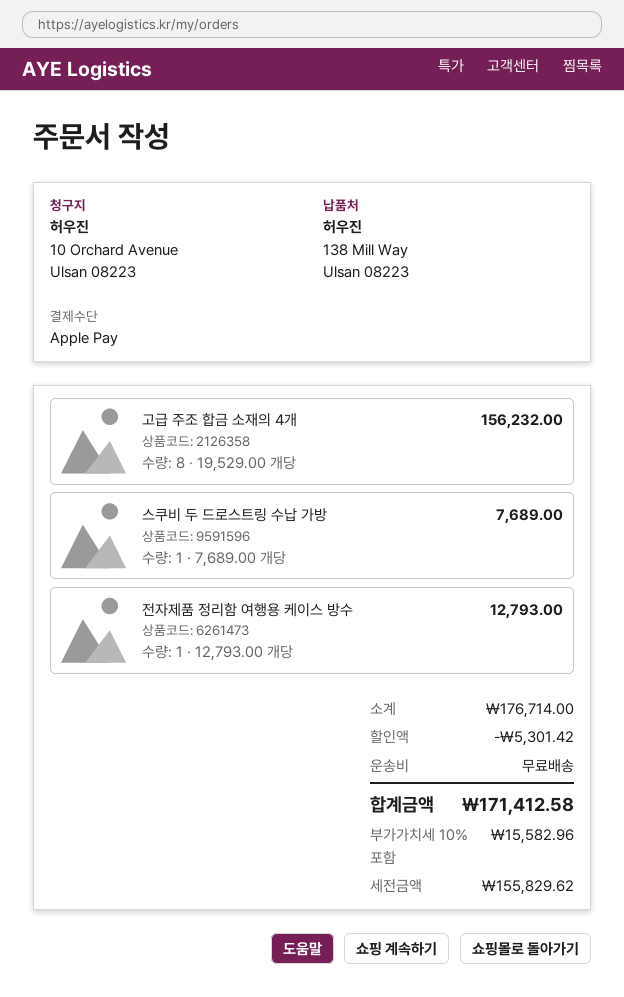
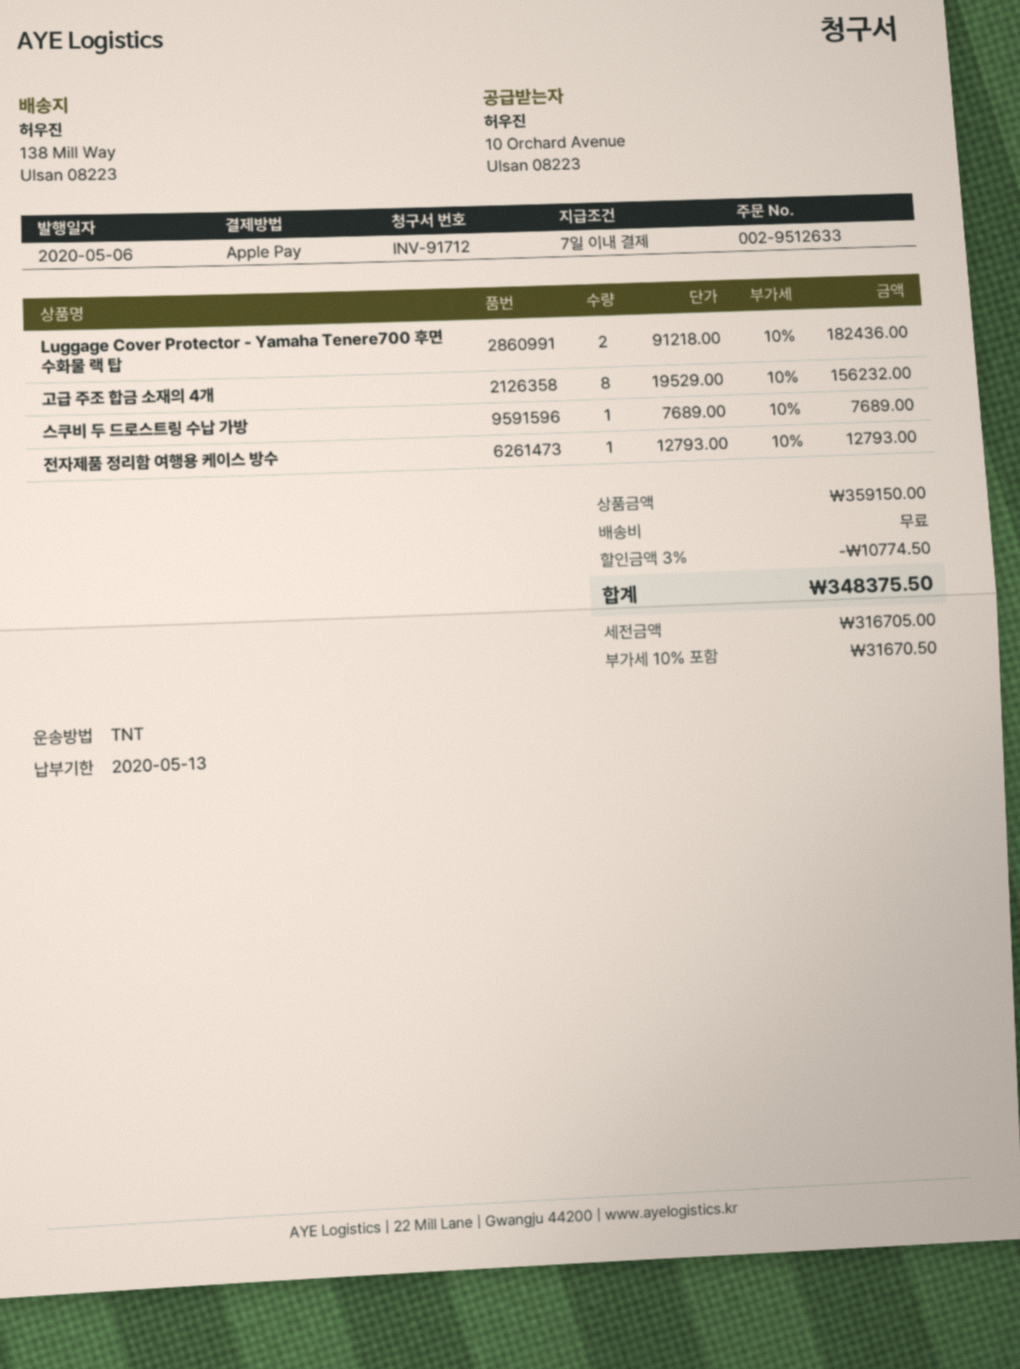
Luggage Cover Protector - Yamaha Tenere700 후면 수화물 랙 탑: none -> 2 x 91218.00 = 182436.00
subtotal: 176714.00 -> 359150.00
discount: 5301.42 -> 10774.50
net: 155829.62 -> 316705.00
tax: 10% = 15582.96 -> 10% = 31670.50
total: 171412.58 -> 348375.50

